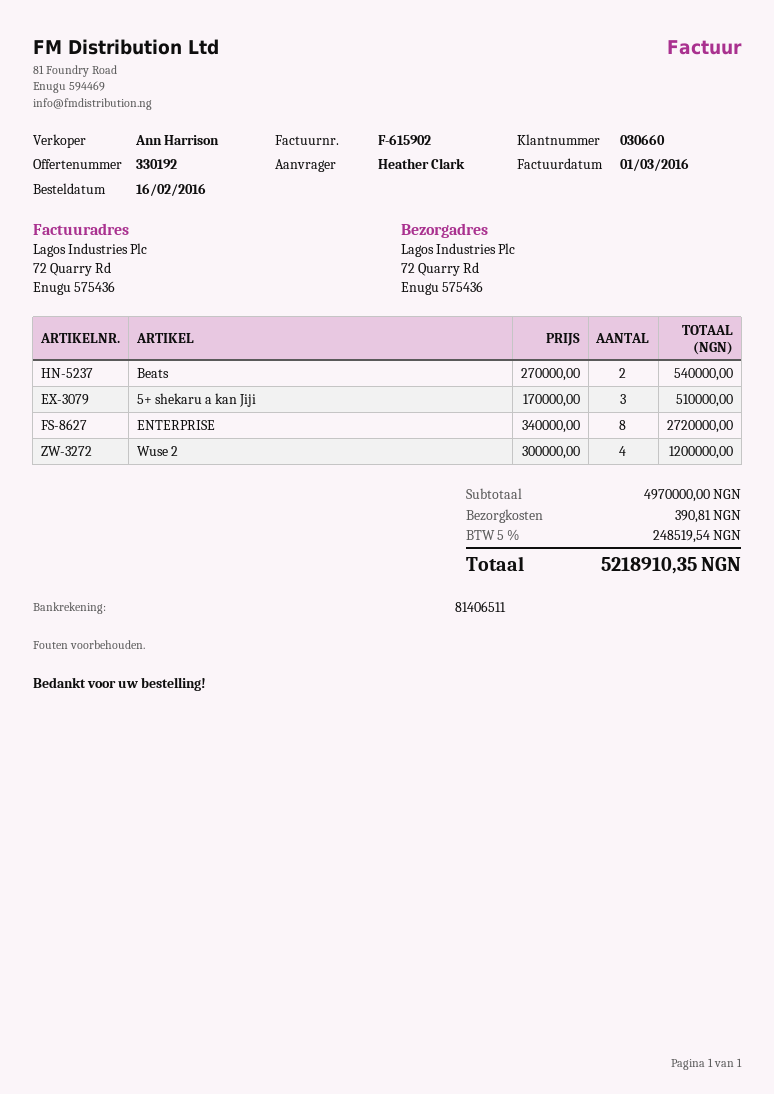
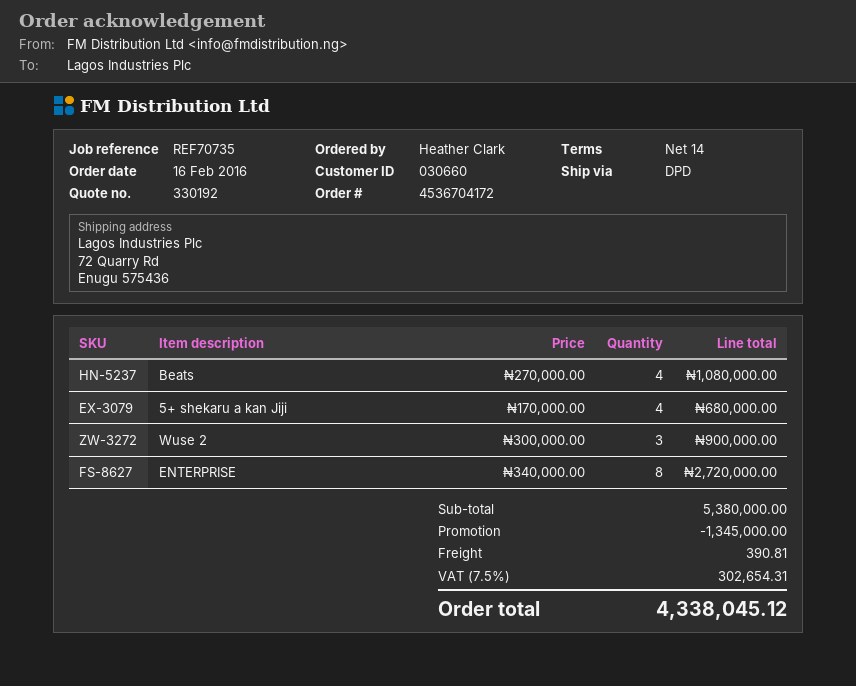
Beats: 2 x 270000.00 = 540000.00 -> 4 x 270000.00 = 1080000.00
5+ shekaru a kan Jiji: 3 x 170000.00 = 510000.00 -> 4 x 170000.00 = 680000.00
Wuse 2: 4 x 300000.00 = 1200000.00 -> 3 x 300000.00 = 900000.00
subtotal: 4970000.00 -> 5380000.00
discount: none -> 1345000.00
tax: 5% = 248519.54 -> 7.5% = 302654.31
total: 5218910.35 -> 4338045.12

